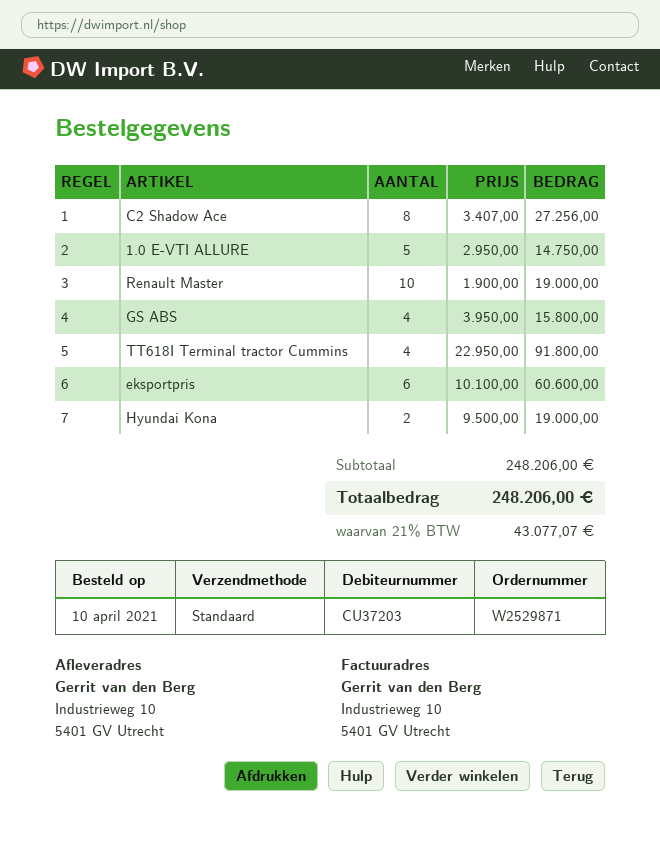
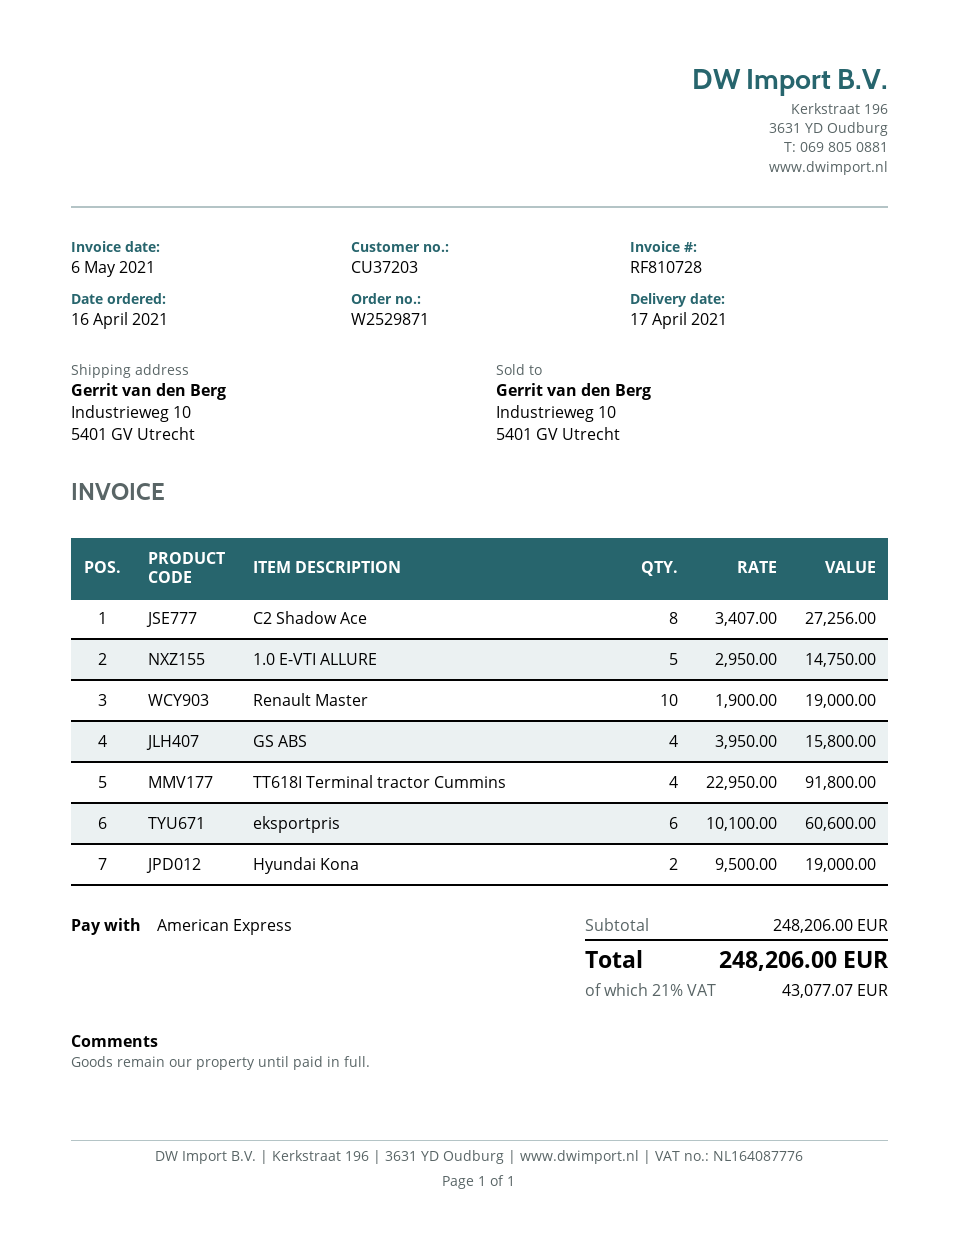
order date: 2021-04-10 -> 2021-04-16

